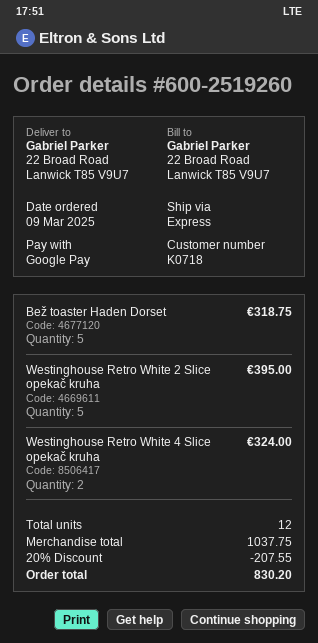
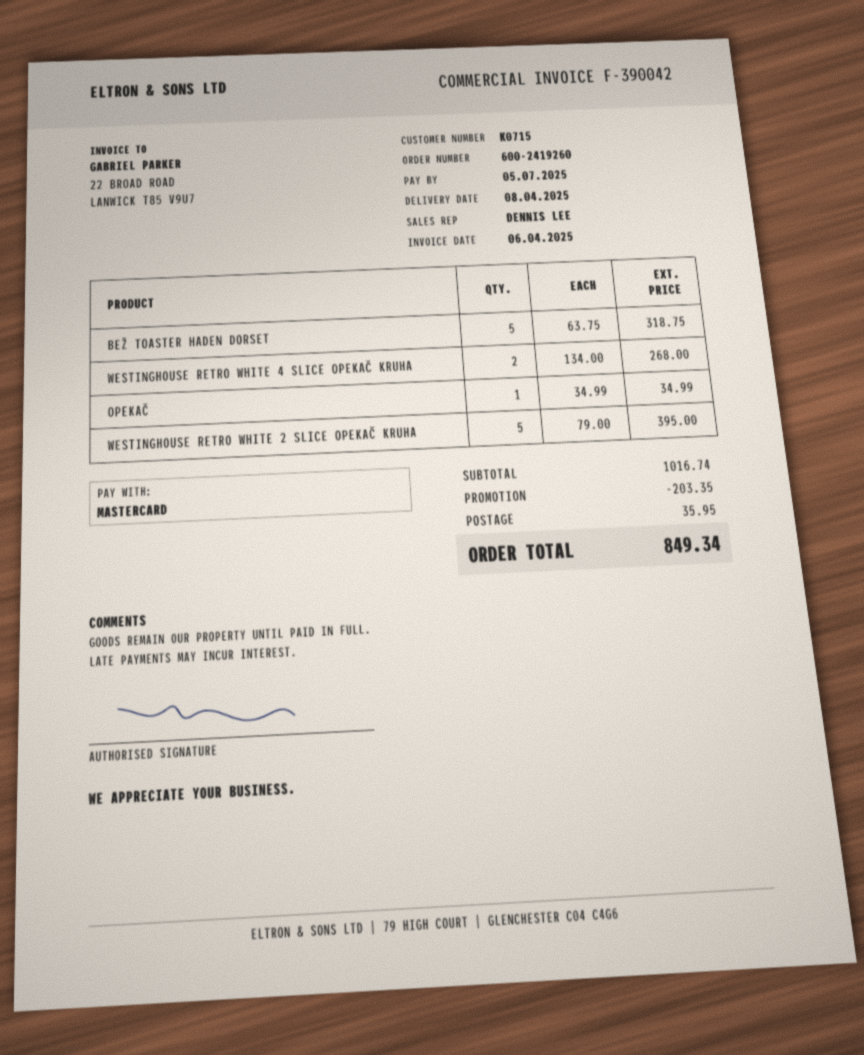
order number: 600-2519260 -> 600-2419260
customer number: K0718 -> K0715
payment method: Google Pay -> Mastercard
Westinghouse Retro White 4 Slice opekač kruha: 2 for 324.00 -> 2 for 268.00
OPEKAČ: none -> 1 for 34.99
subtotal: 1037.75 -> 1016.74
discount: 207.55 -> 203.35
shipping: none -> 35.95
total: 830.20 -> 849.34

